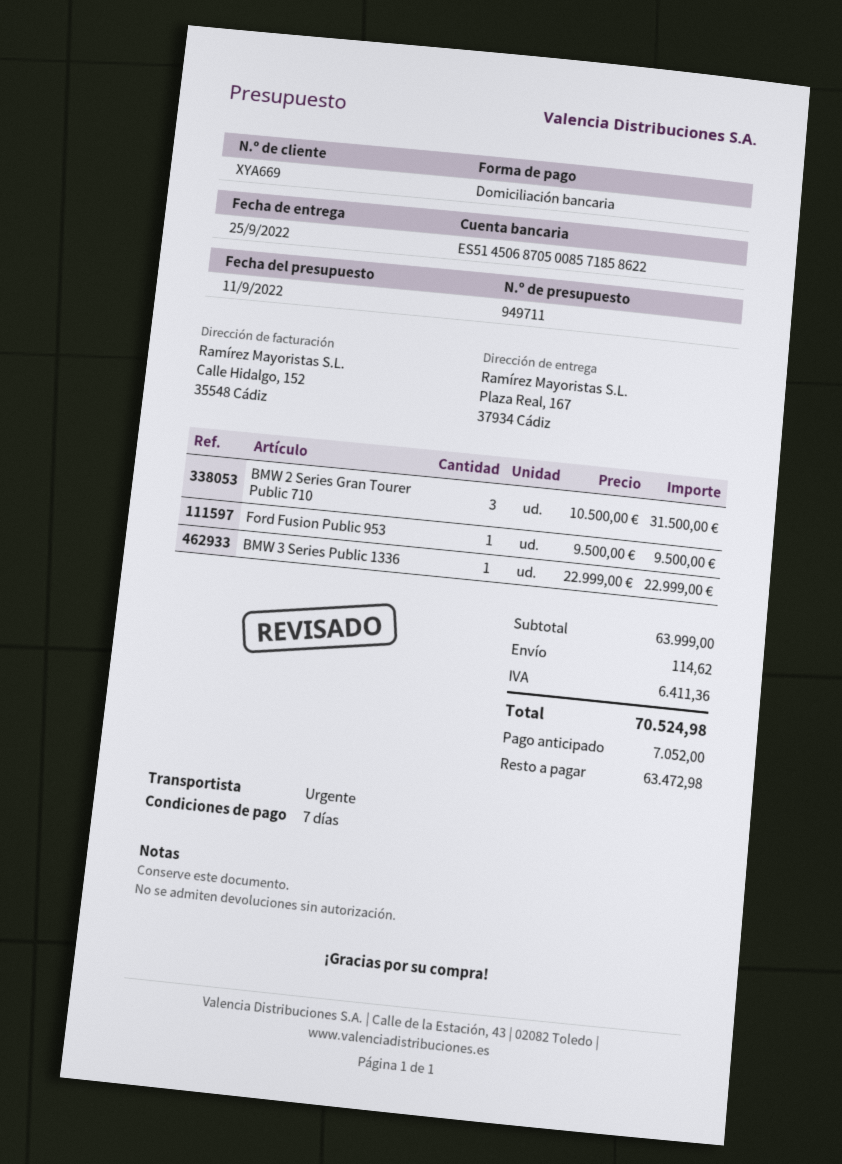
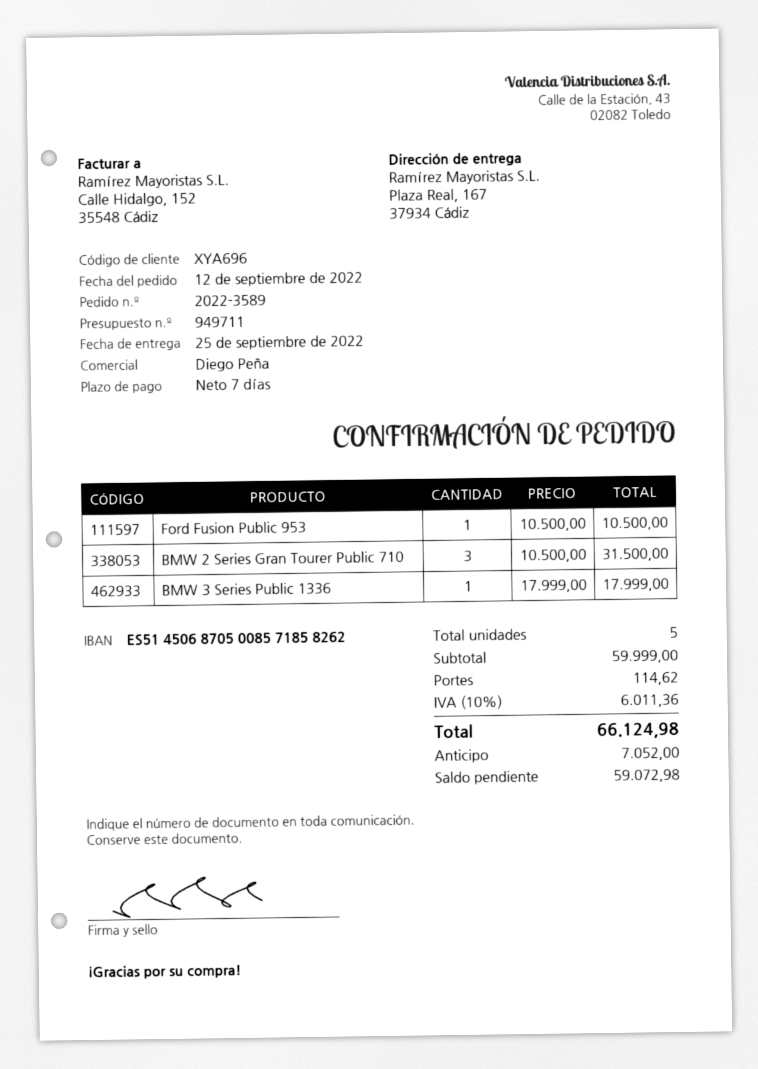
customer number: XYA669 -> XYA696
bank account: ES5145068705008571858622 -> ES5145068705008571858262
Ford Fusion Public 953: 1 x 9500.00 = 9500.00 -> 1 x 10500.00 = 10500.00
BMW 3 Series Public 1336: 1 x 22999.00 = 22999.00 -> 1 x 17999.00 = 17999.00
subtotal: 63999.00 -> 59999.00
tax: 6411.36 -> 6011.36
total: 70524.98 -> 66124.98
balance: 63472.98 -> 59072.98

